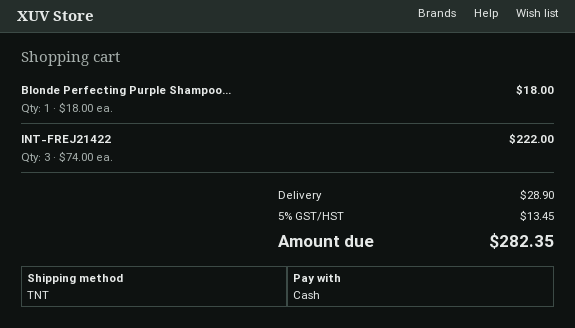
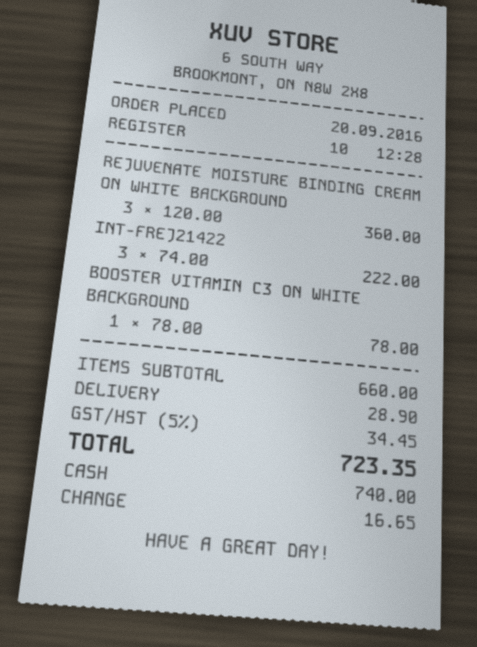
Blonde Perfecting Purple Shampoo...: 1 x 18.00 = 18.00 -> none
REJUVENATE MOISTURE BINDING CREAM ON WHITE BACKGROUND: none -> 3 x 120.00 = 360.00
BOOSTER VITAMIN C3 ON WHITE BACKGROUND: none -> 1 x 78.00 = 78.00
tax: 5% = 13.45 -> 5% = 34.45
total: 282.35 -> 723.35

